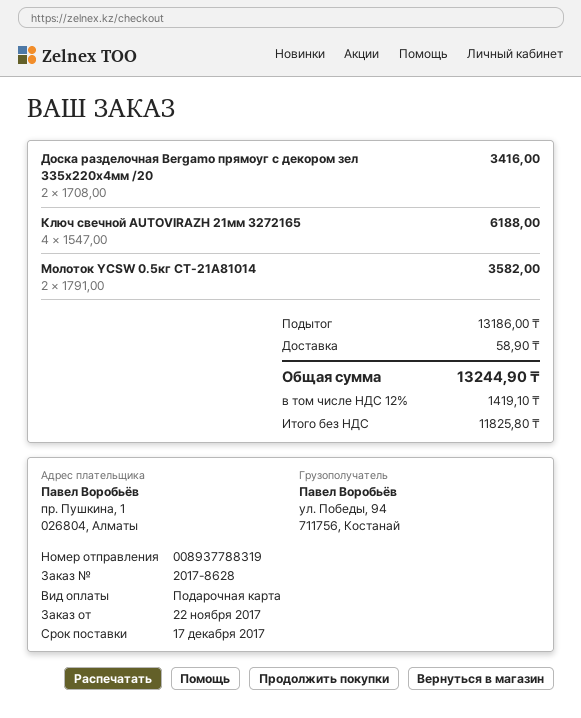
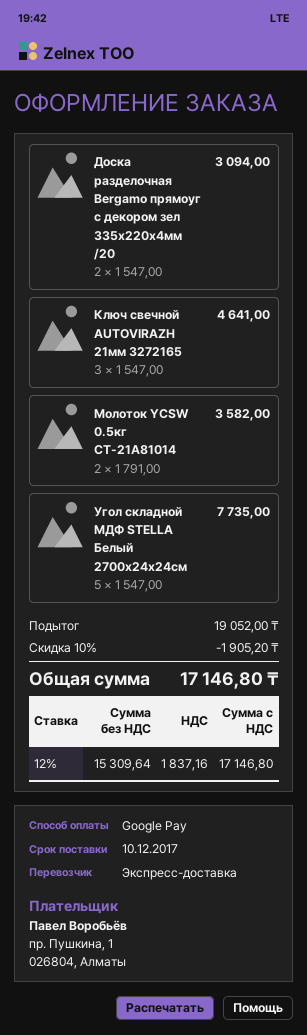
delivery date: 2017-12-17 -> 2017-12-10
payment method: gift card -> Google Pay
Доска разделочная Bergamo прямоуг с декором зел 335x220x4мм /20: 2 x 1708.00 = 3416.00 -> 2 x 1547.00 = 3094.00
Ключ свечной AUTOVIRAZH 21мм 3272165: 4 x 1547.00 = 6188.00 -> 3 x 1547.00 = 4641.00
Угол складной МДФ STELLA Белый 2700x24x24см: none -> 5 x 1547.00 = 7735.00
subtotal: 13186.00 -> 19052.00
discount: none -> 10% = 1905.20
shipping: 58.90 -> none
net: 11825.80 -> 15309.64
tax: 12% = 1419.10 -> 12% = 1837.16
total: 13244.90 -> 17146.80

